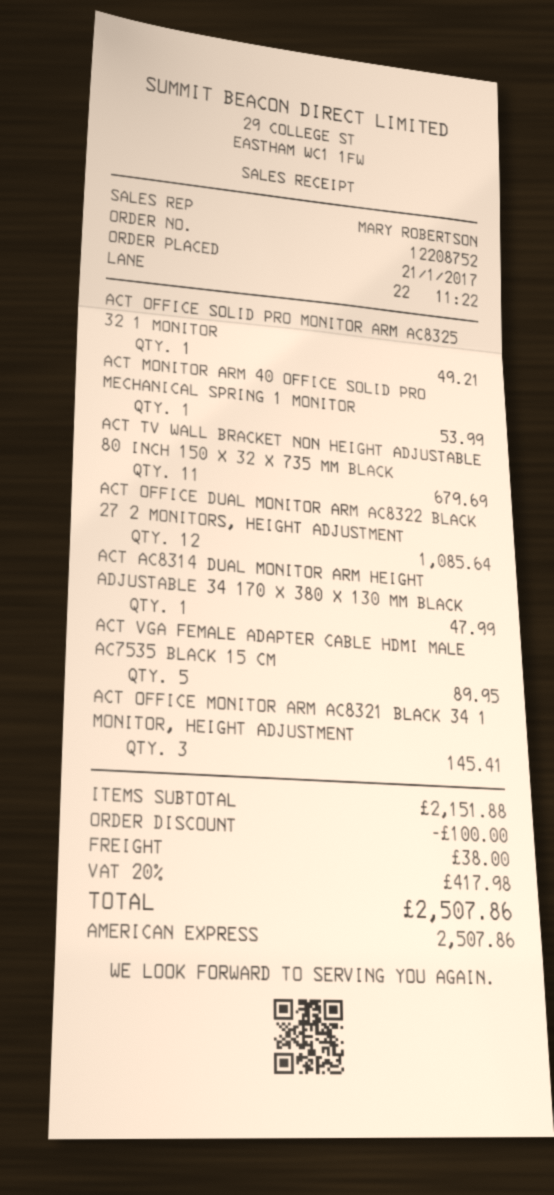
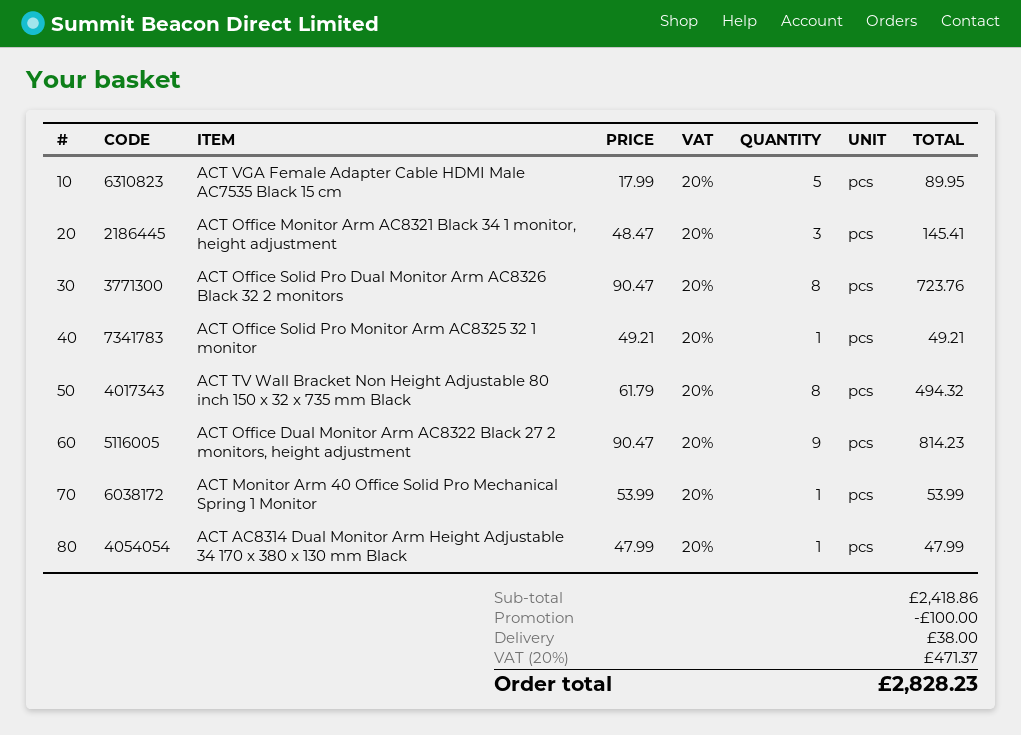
ACT TV WALL BRACKET NON HEIGHT ADJUSTABLE 80 INCH 150 X 32 X 735 MM BLACK: 11 for 679.69 -> 8 for 494.32
ACT OFFICE DUAL MONITOR ARM AC8322 BLACK 27 2 MONITORS, HEIGHT ADJUSTMENT: 12 for 1085.64 -> 9 for 814.23
ACT Office Solid Pro Dual Monitor Arm AC8326 Black 32 2 monitors: none -> 8 for 723.76
subtotal: 2151.88 -> 2418.86
tax: 20% = 417.98 -> 20% = 471.37
total: 2507.86 -> 2828.23

